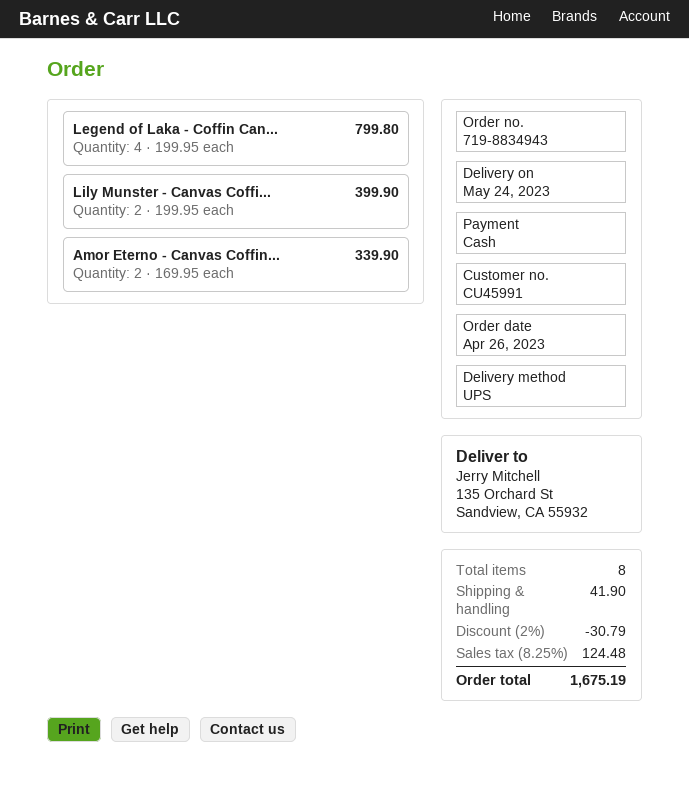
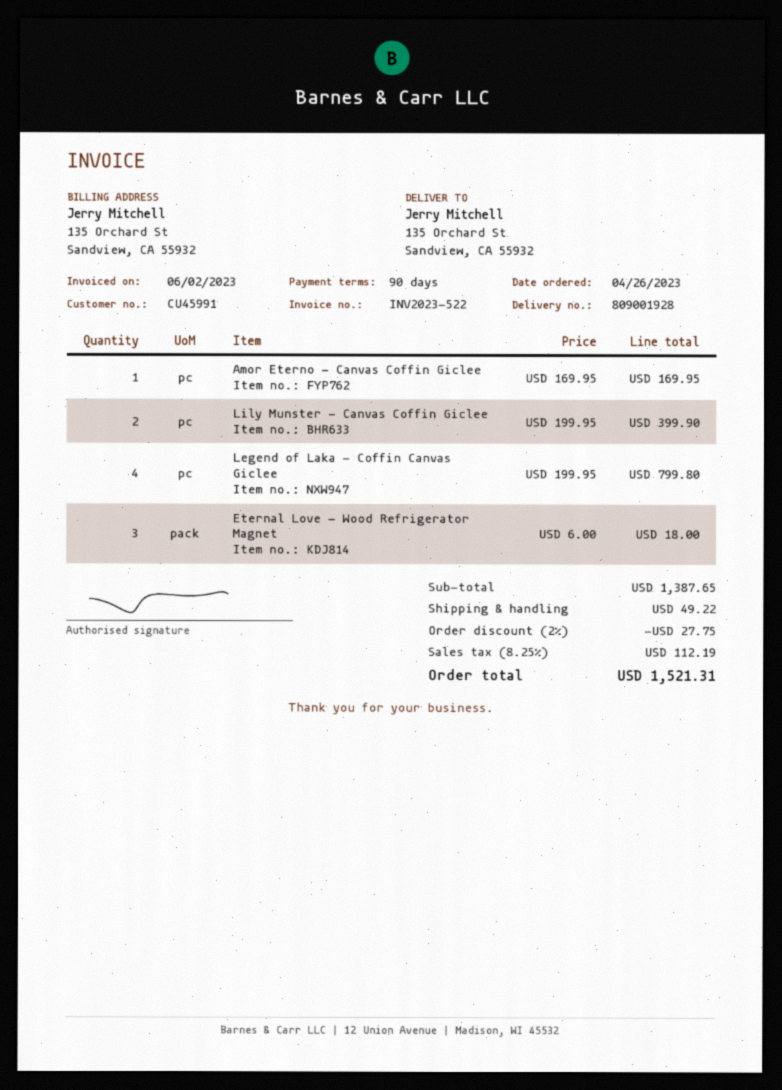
Amor Eterno - Canvas Coffin...: 2 x 169.95 = 339.90 -> 1 x 169.95 = 169.95
Eternal Love - Wood Refrigerator Magnet: none -> 3 x 6.00 = 18.00
discount: 2% = 30.79 -> 2% = 27.75
shipping: 41.90 -> 49.22
tax: 8.25% = 124.48 -> 8.25% = 112.19
total: 1675.19 -> 1521.31

